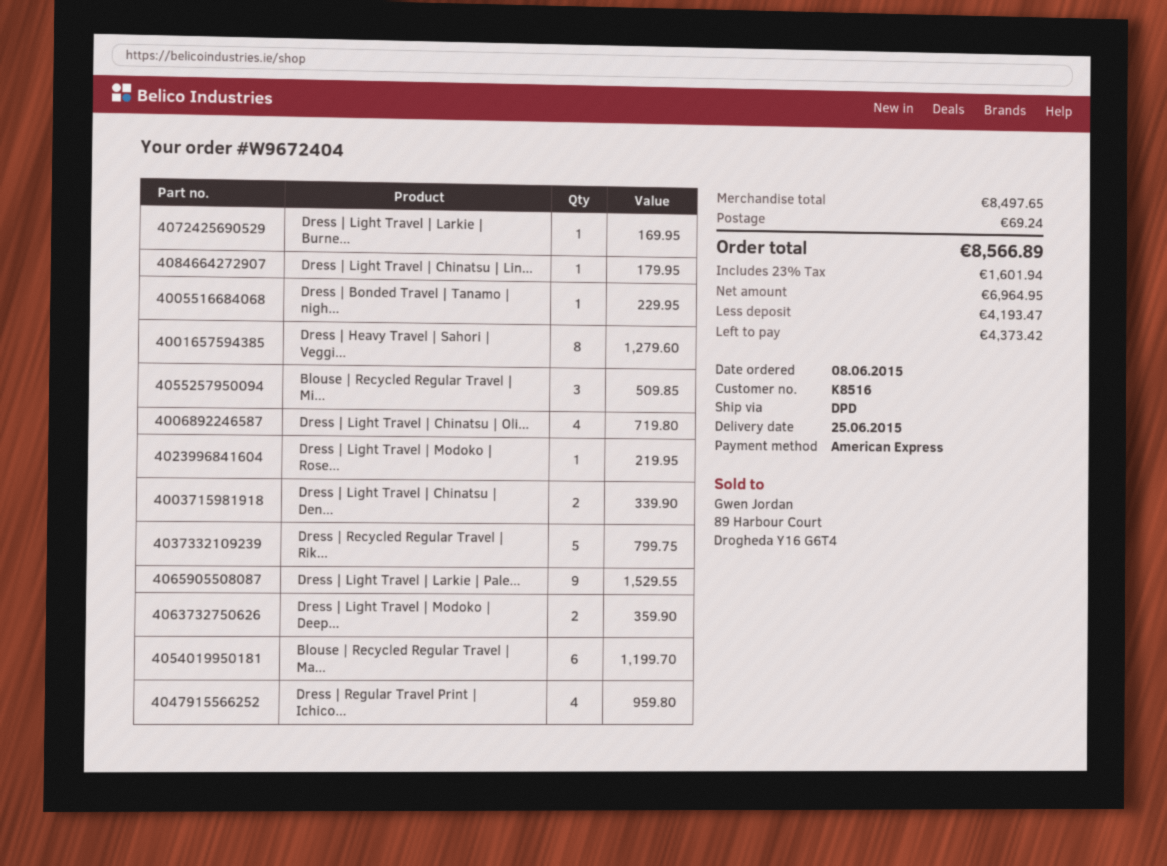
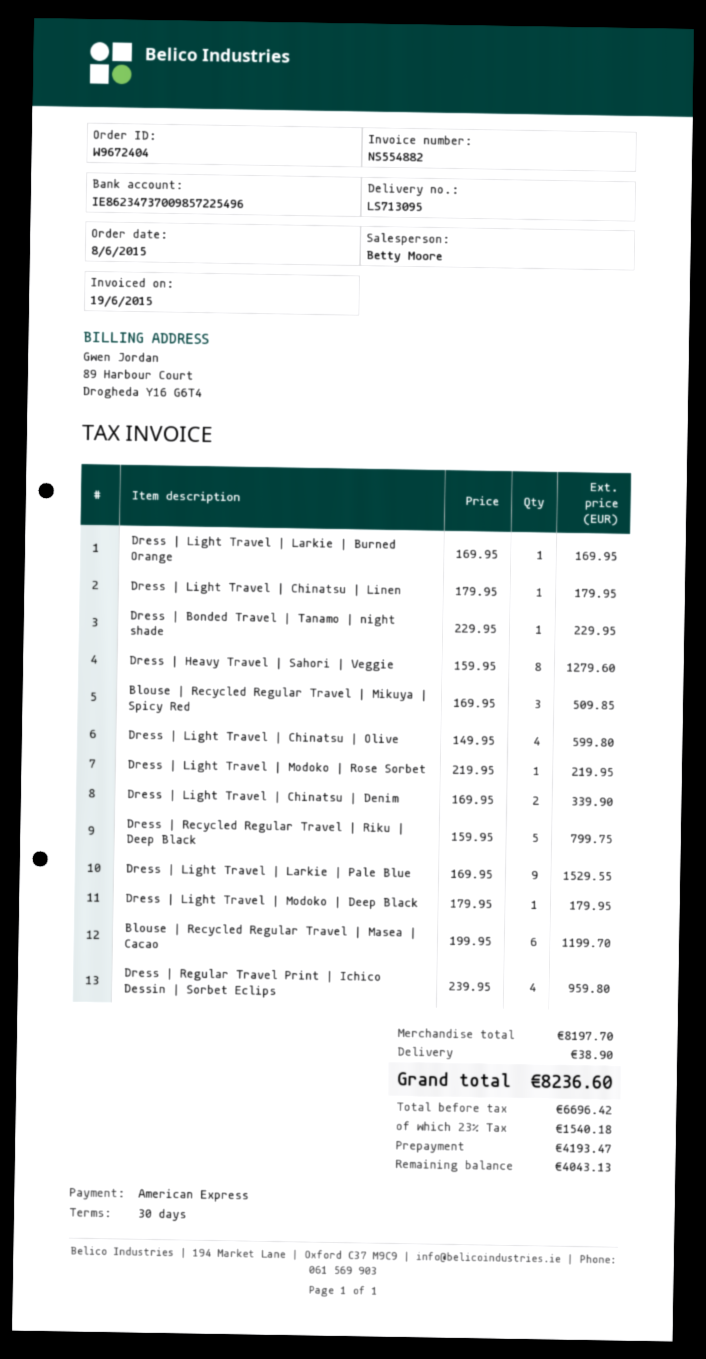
Dress | Light Travel | Chinatsu | Oli...: 4 for 719.80 -> 4 for 599.80
Dress | Light Travel | Modoko | Deep...: 2 for 359.90 -> 1 for 179.95
subtotal: 8497.65 -> 8197.70
shipping: 69.24 -> 38.90
net: 6964.95 -> 6696.42
tax: 23% = 1601.94 -> 23% = 1540.18
total: 8566.89 -> 8236.60
balance: 4373.42 -> 4043.13

